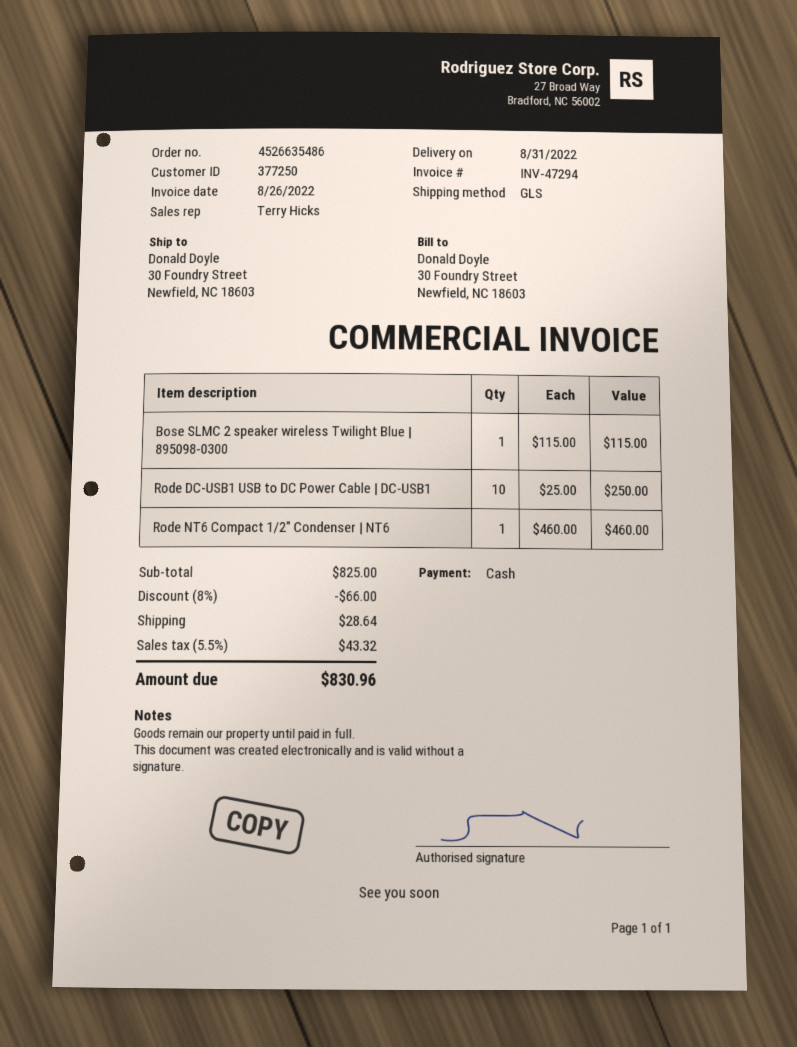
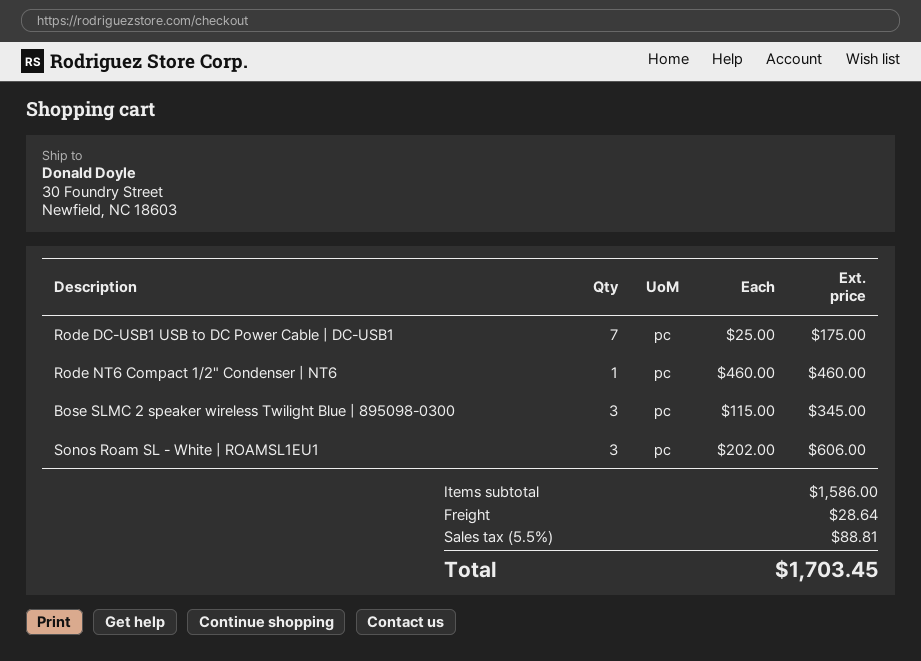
Bose SLMC 2 speaker wireless Twilight Blue | 895098-0300: 1 x 115.00 = 115.00 -> 3 x 115.00 = 345.00
Rode DC-USB1 USB to DC Power Cable | DC-USB1: 10 x 25.00 = 250.00 -> 7 x 25.00 = 175.00
Sonos Roam SL - White | ROAMSL1EU1: none -> 3 x 202.00 = 606.00
subtotal: 825.00 -> 1586.00
discount: 8% = 66.00 -> none
tax: 5.5% = 43.32 -> 5.5% = 88.81
total: 830.96 -> 1703.45

